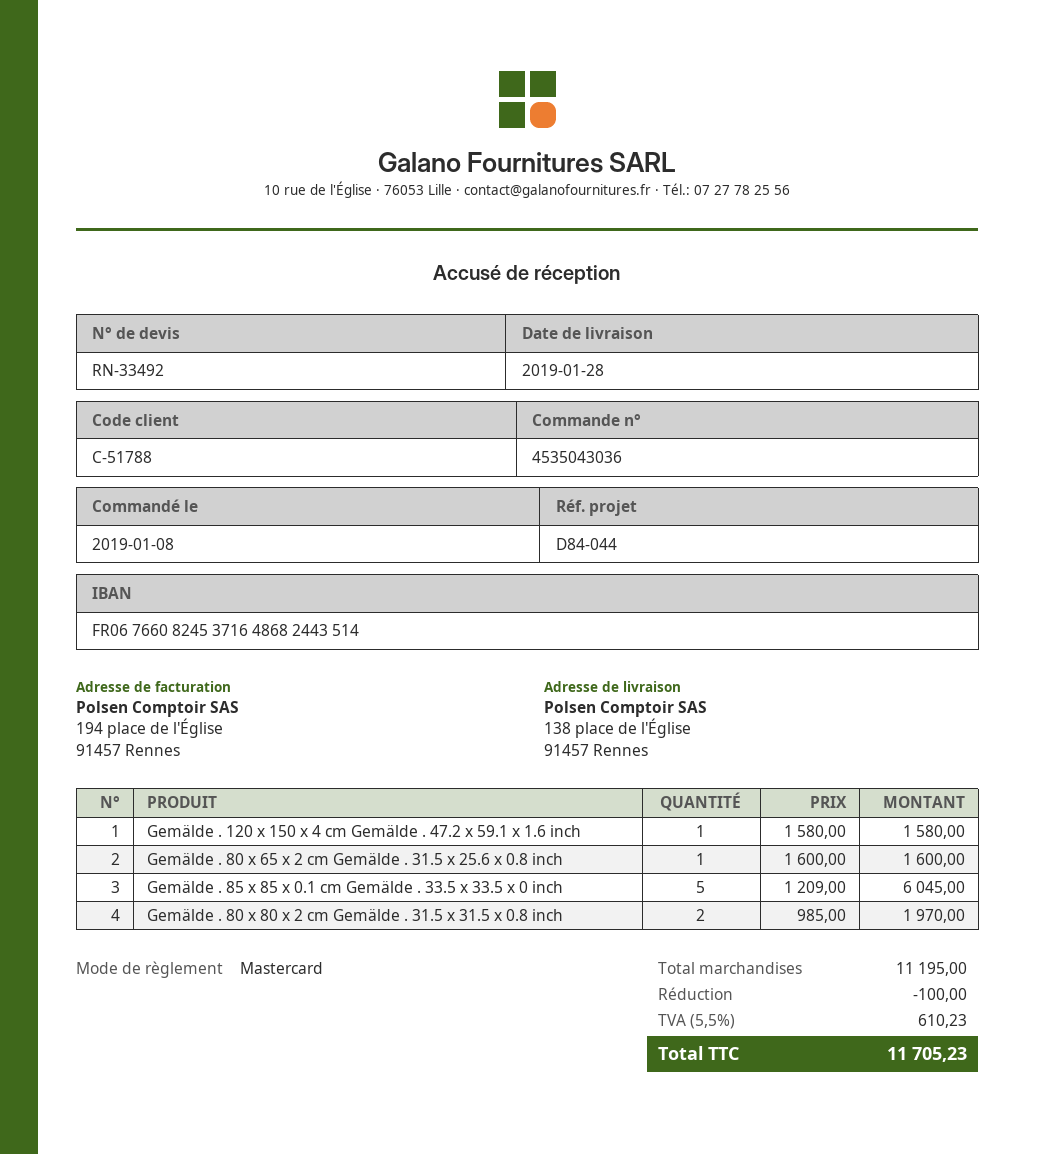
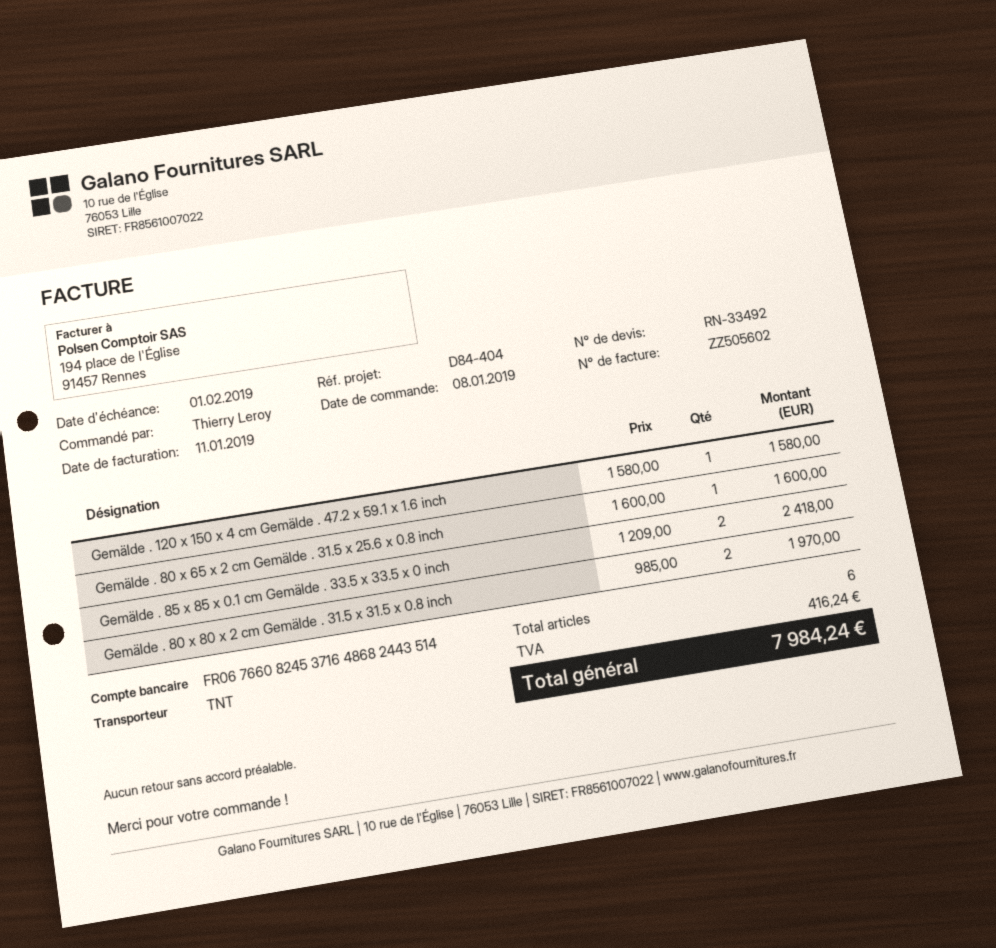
reference: D84-044 -> D84-404
Gemälde . 85 x 85 x 0.1 cm Gemälde . 33.5 x 33.5 x 0 inch: 5 x 1209.00 = 6045.00 -> 2 x 1209.00 = 2418.00
discount: 100.00 -> none
tax: 610.23 -> 416.24
total: 11705.23 -> 7984.24

